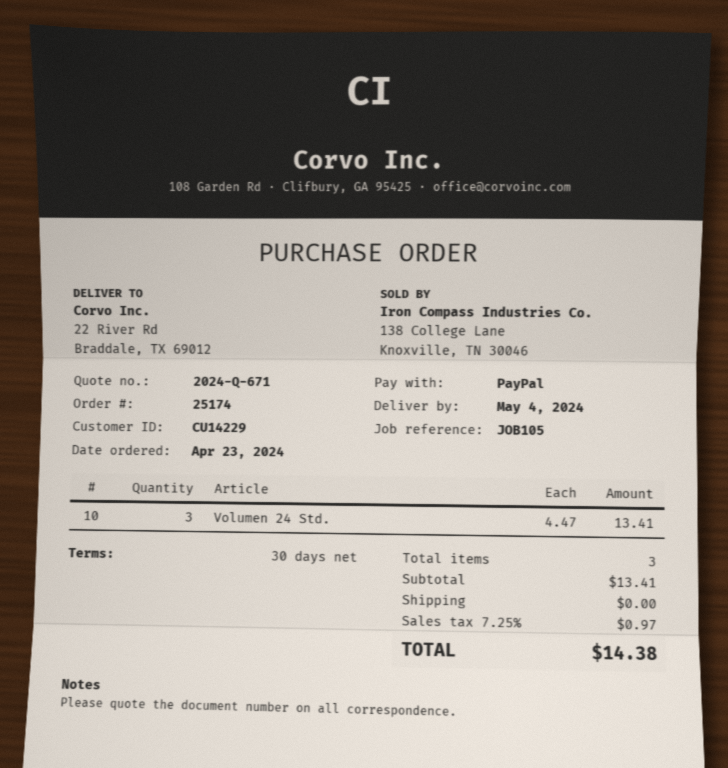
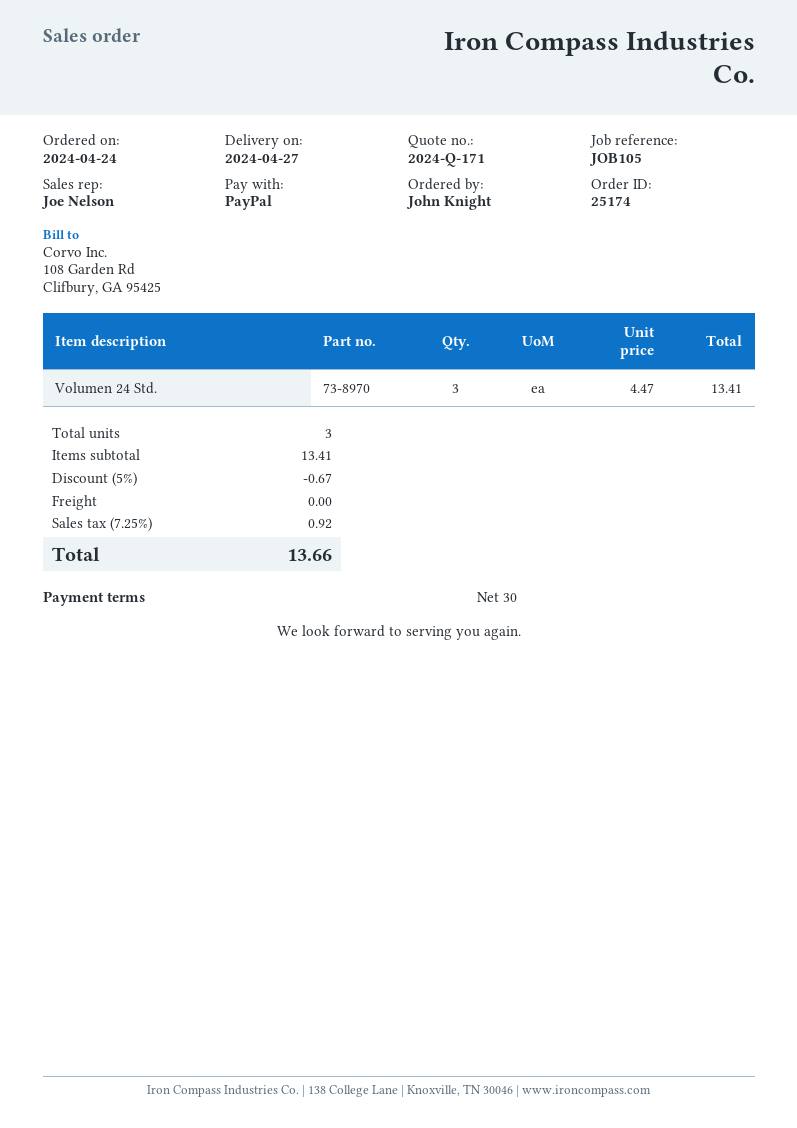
quote number: 2024-Q-671 -> 2024-Q-171
order date: 2024-04-23 -> 2024-04-24
delivery date: 2024-05-04 -> 2024-04-27
discount: none -> 5% = 0.67
tax: 7.25% = 0.97 -> 7.25% = 0.92
total: 14.38 -> 13.66

